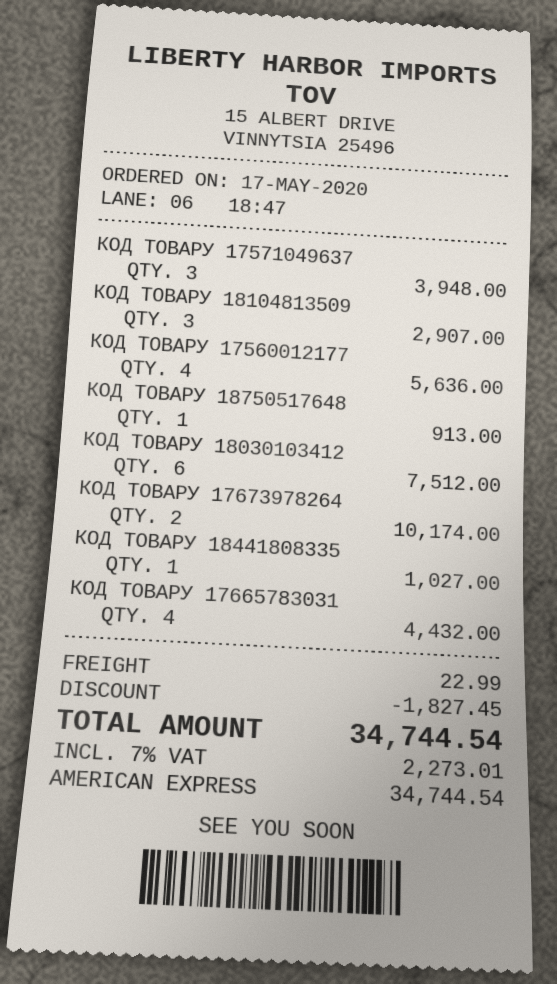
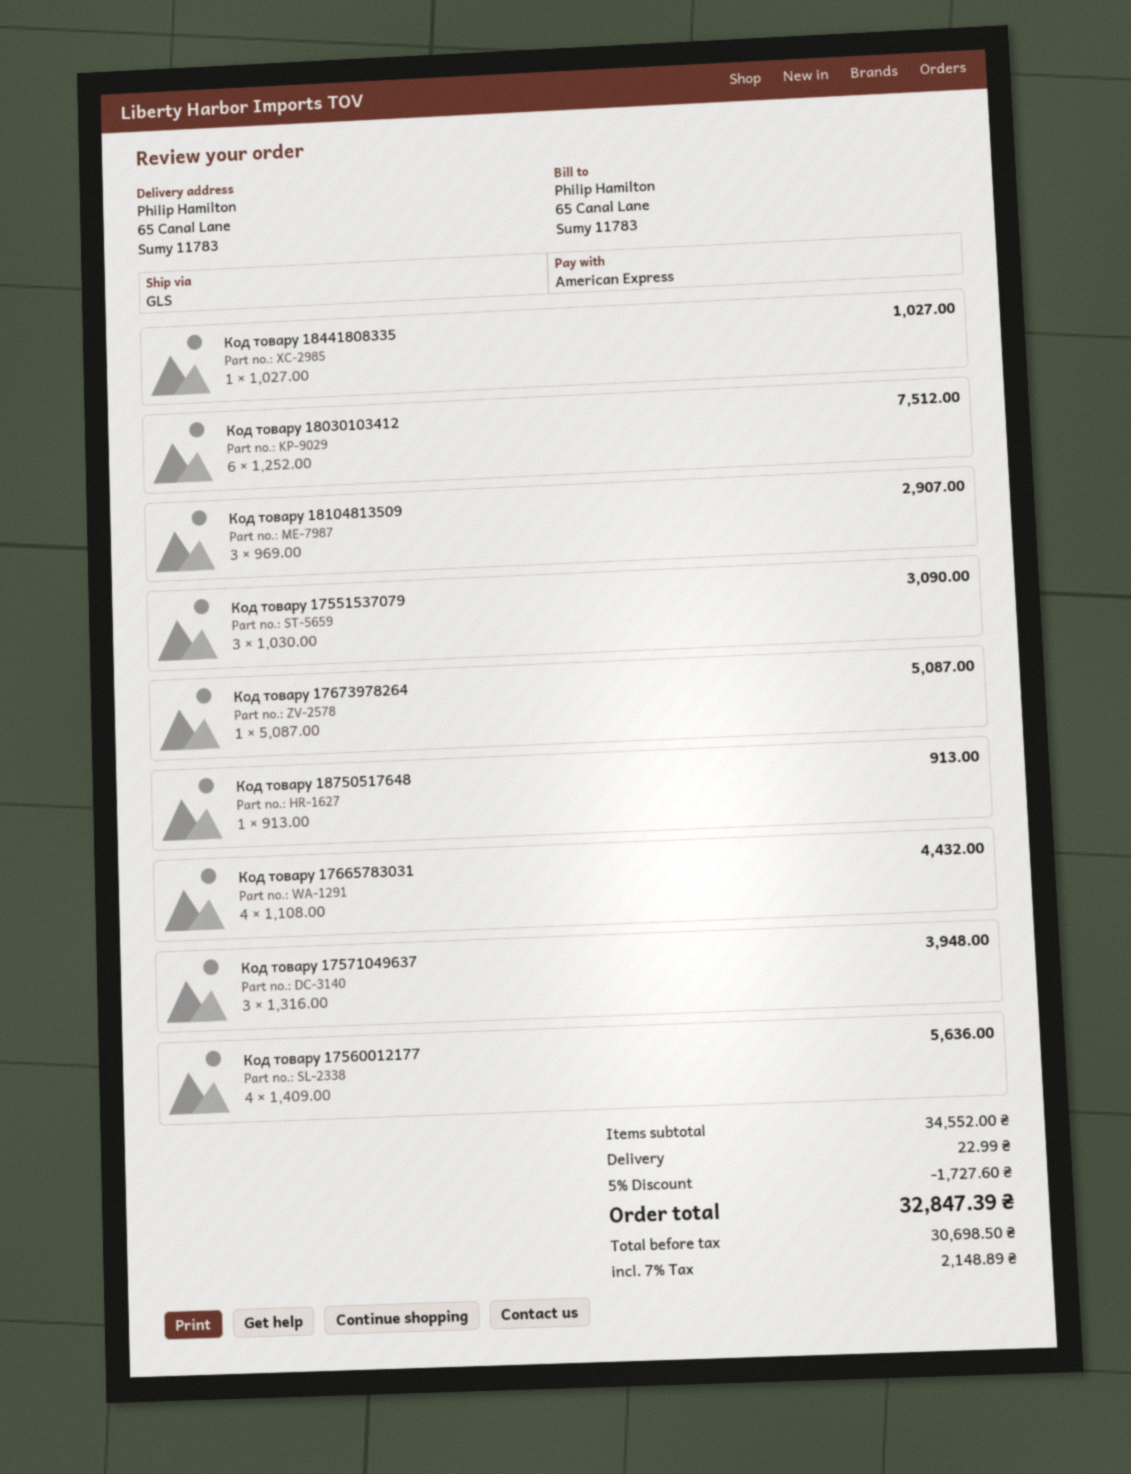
КОД ТОВАРУ 17673978264: 2 for 10174.00 -> 1 for 5087.00
Код товару 17551537079: none -> 3 for 3090.00
discount: 1827.45 -> 1727.60
tax: 7% = 2273.01 -> 7% = 2148.89
total: 34744.54 -> 32847.39

